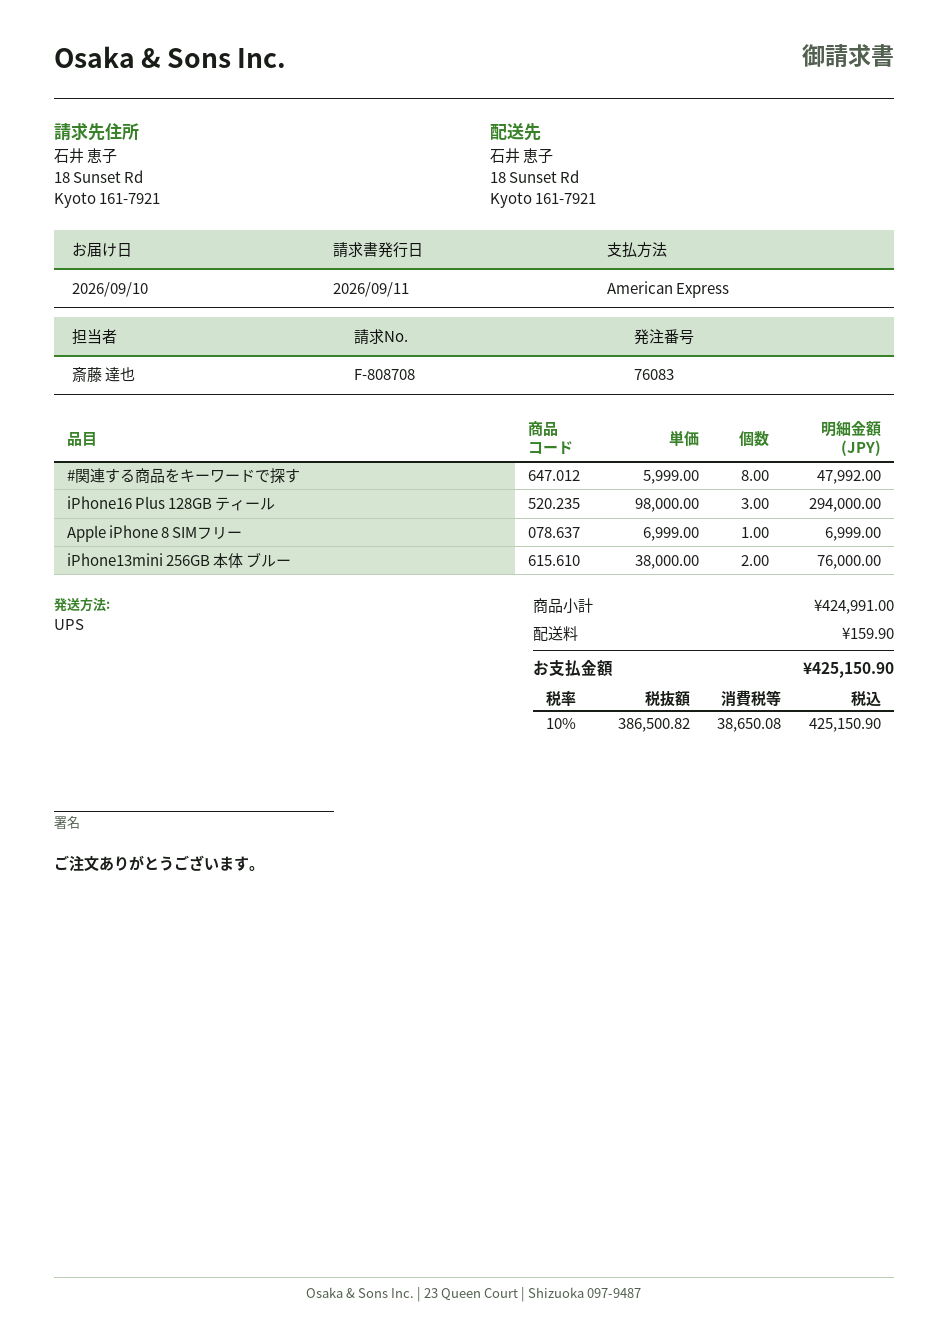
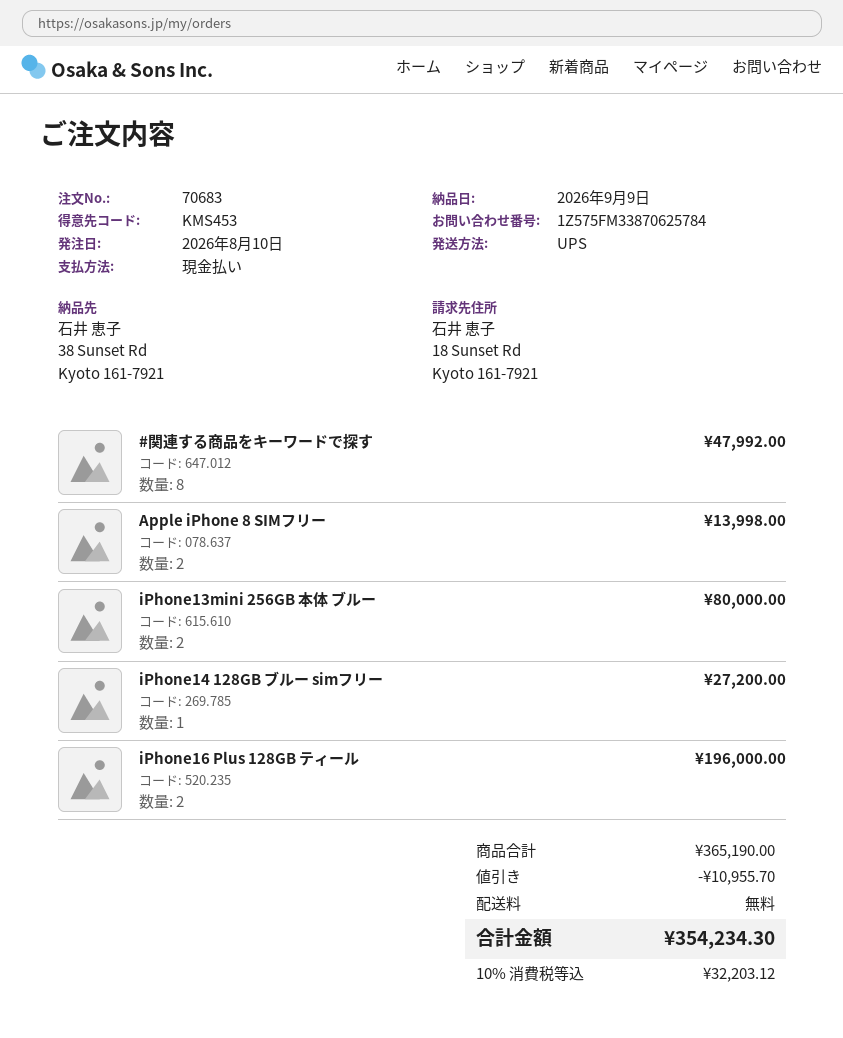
order number: 76083 -> 70683
delivery date: 2026-09-10 -> 2026-09-09
payment method: American Express -> cash
ship to: 18 Sunset Rd, Kyoto 161-7921 -> 38 Sunset Rd, Kyoto 161-7921
iPhone16 Plus 128GB ティール: 3 for 294000.00 -> 2 for 196000.00
Apple iPhone 8 SIMフリー: 1 for 6999.00 -> 2 for 13998.00
iPhone13mini 256GB 本体 ブルー: 2 for 76000.00 -> 2 for 80000.00
iPhone14 128GB ブルー simフリー: none -> 1 for 27200.00
subtotal: 424991.00 -> 365190.00
discount: none -> 10955.70
shipping: 159.90 -> 0.00
tax: 10% = 38650.08 -> 10% = 32203.12
total: 425150.90 -> 354234.30

